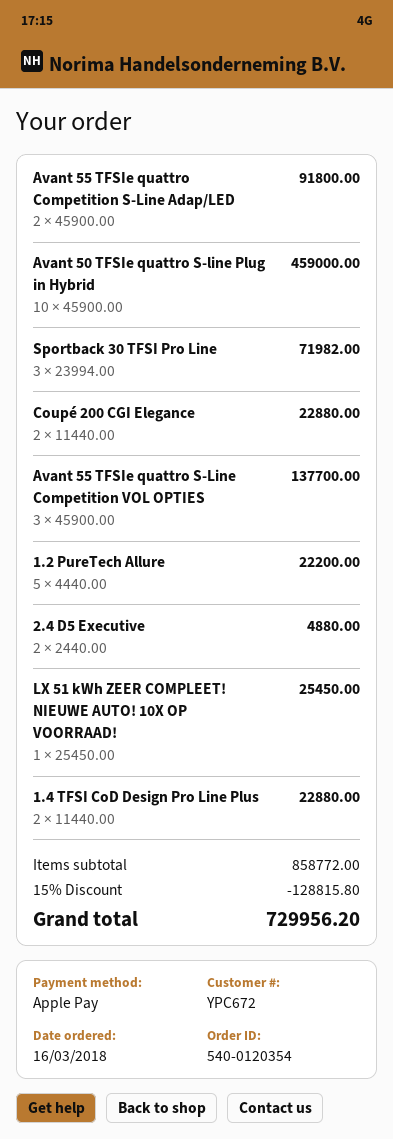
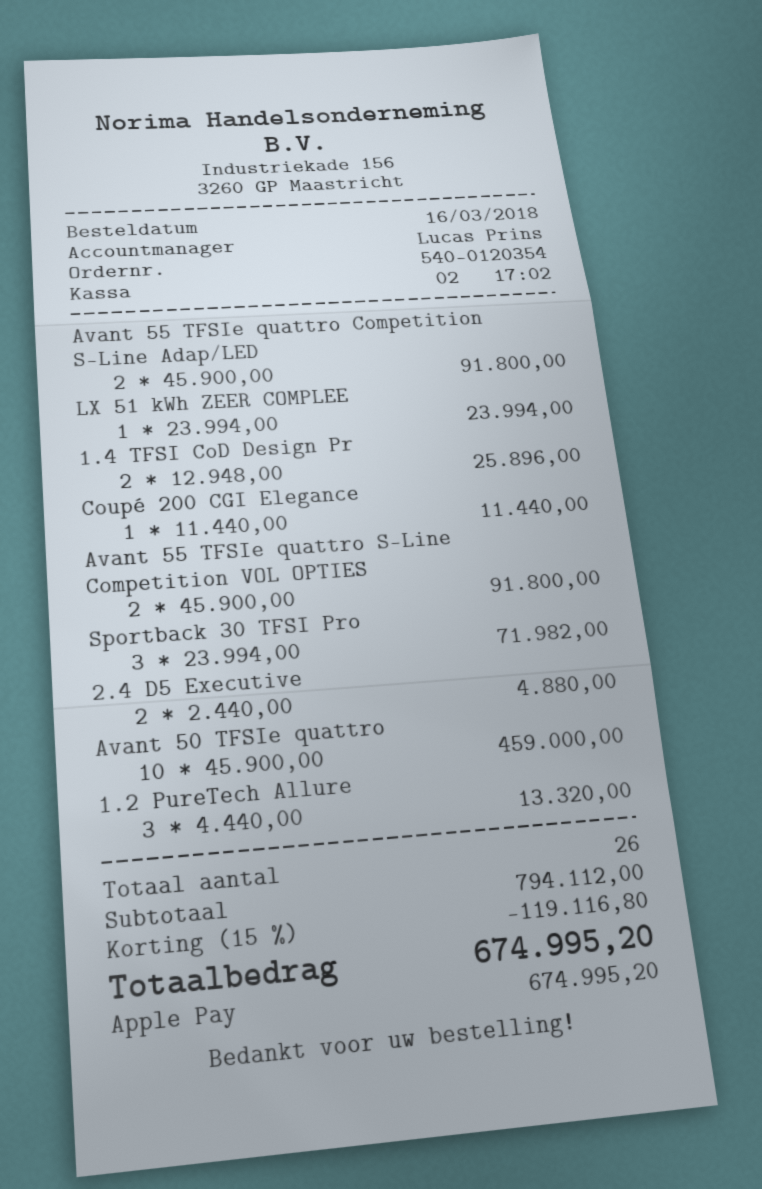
Coupé 200 CGI Elegance: 2 x 11440.00 = 22880.00 -> 1 x 11440.00 = 11440.00
Avant 55 TFSIe quattro S-Line Competition VOL OPTIES: 3 x 45900.00 = 137700.00 -> 2 x 45900.00 = 91800.00
1.2 PureTech Allure: 5 x 4440.00 = 22200.00 -> 3 x 4440.00 = 13320.00
LX 51 kWh ZEER COMPLEET! NIEUWE AUTO! 10X OP VOORRAAD!: 1 x 25450.00 = 25450.00 -> 1 x 23994.00 = 23994.00
1.4 TFSI CoD Design Pro Line Plus: 2 x 11440.00 = 22880.00 -> 2 x 12948.00 = 25896.00
subtotal: 858772.00 -> 794112.00
discount: 15% = 128815.80 -> 15% = 119116.80
total: 729956.20 -> 674995.20

